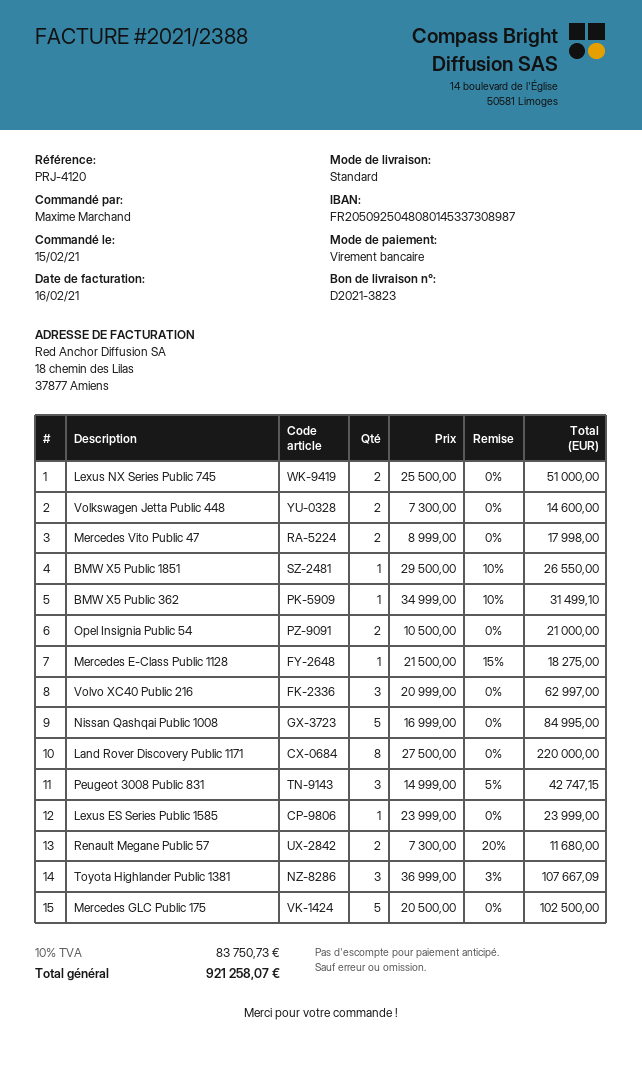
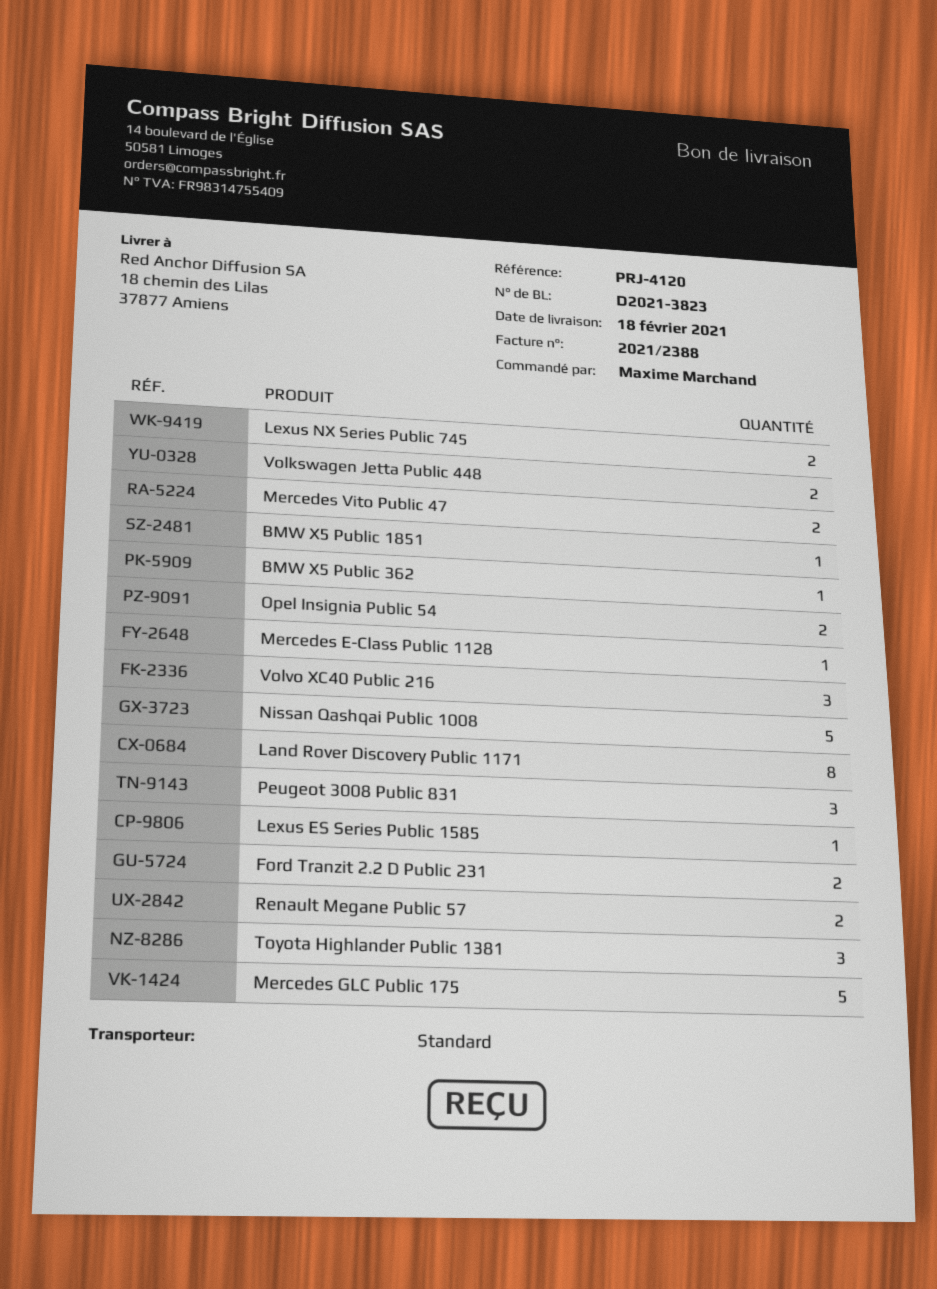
Ford Tranzit 2.2 D Public 231: none -> 2

